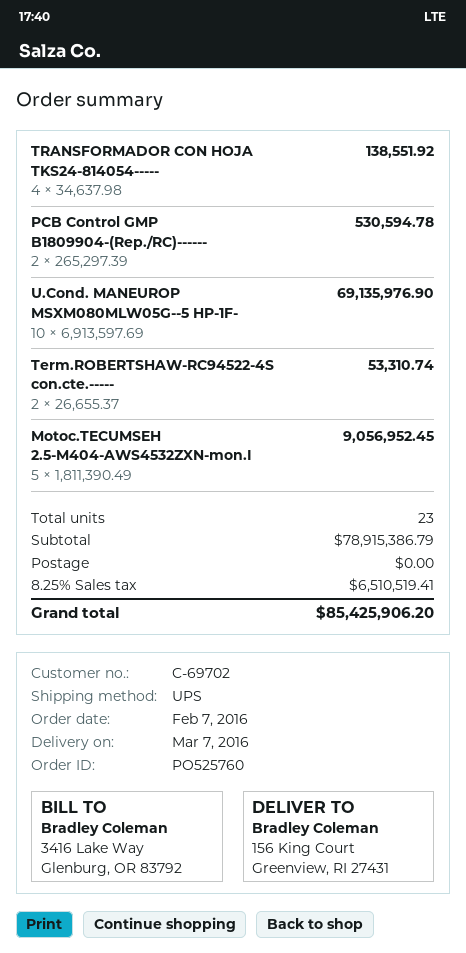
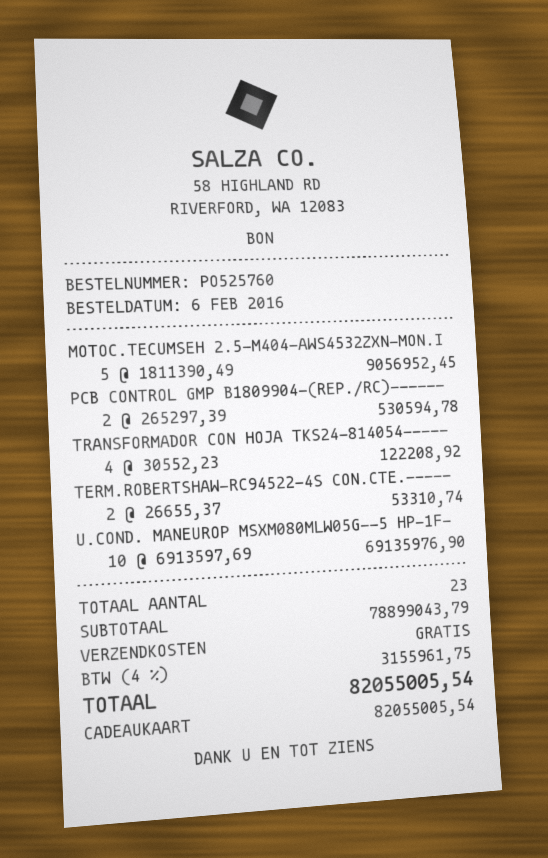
order date: 2016-02-07 -> 2016-02-06
TRANSFORMADOR CON HOJA TKS24-814054-----: 4 x 34637.98 = 138551.92 -> 4 x 30552.23 = 122208.92
subtotal: 78915386.79 -> 78899043.79
tax: 8.25% = 6510519.41 -> 4% = 3155961.75
total: 85425906.20 -> 82055005.54

